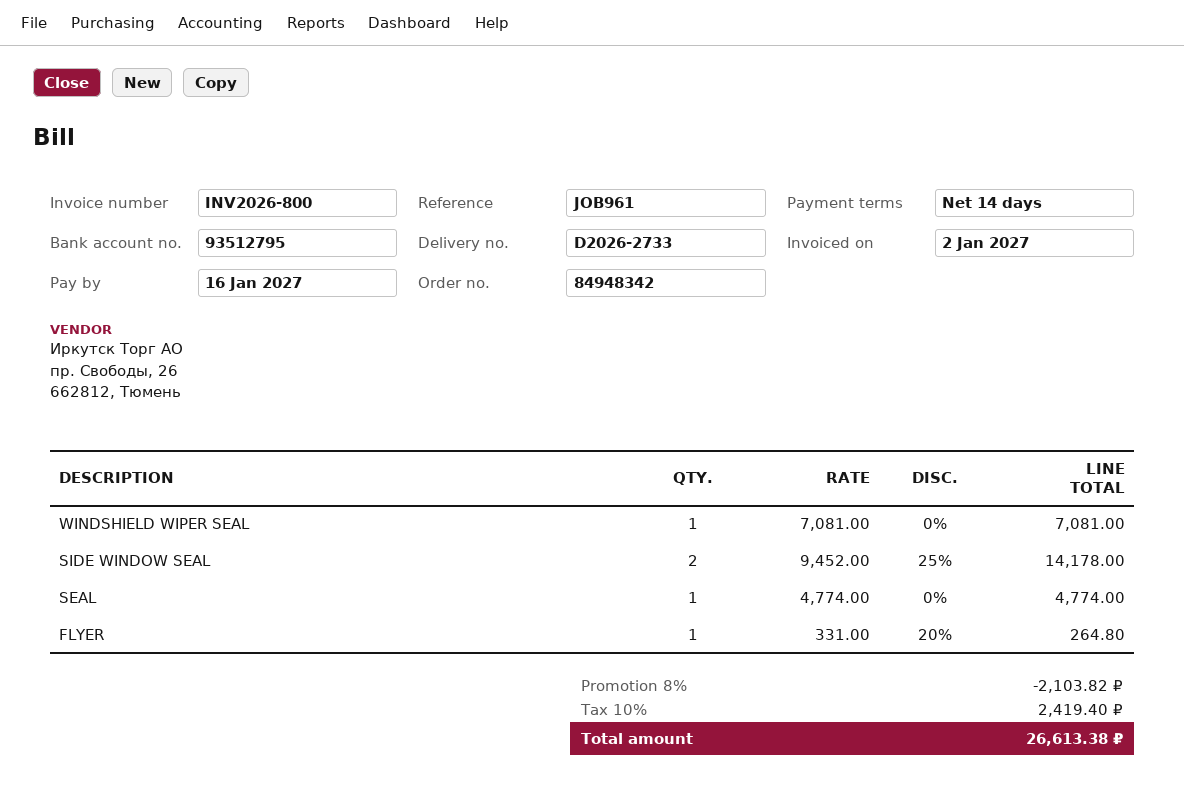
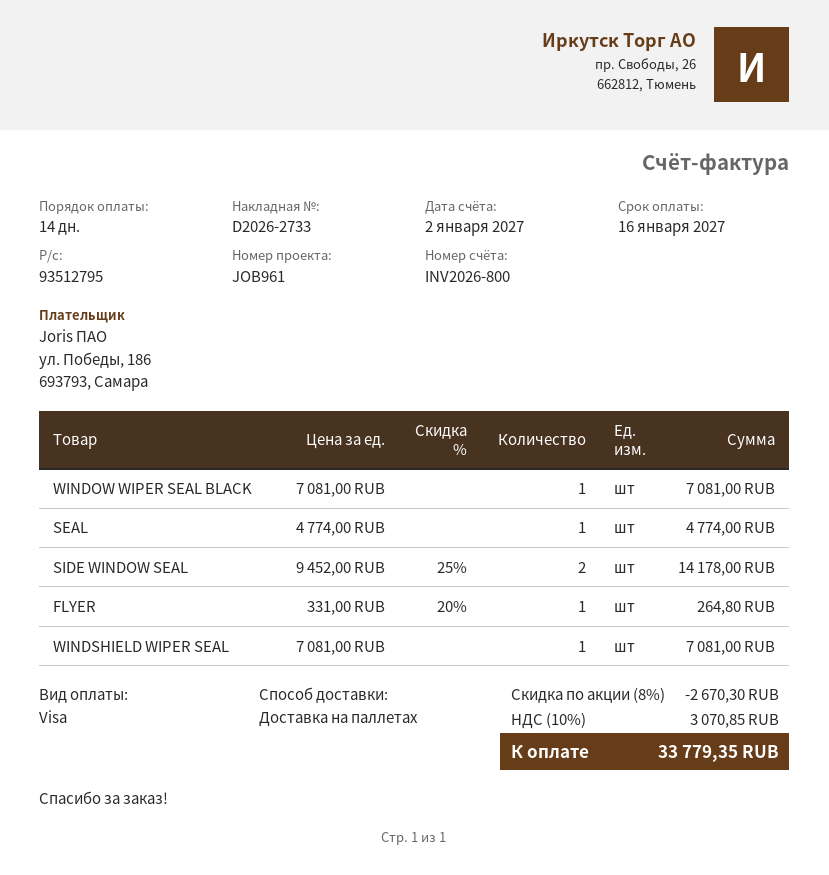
WINDOW WIPER SEAL BLACK: none -> 1 x 7081.00 = 7081.00
discount: 8% = 2103.82 -> 8% = 2670.30
tax: 10% = 2419.40 -> 10% = 3070.85
total: 26613.38 -> 33779.35

